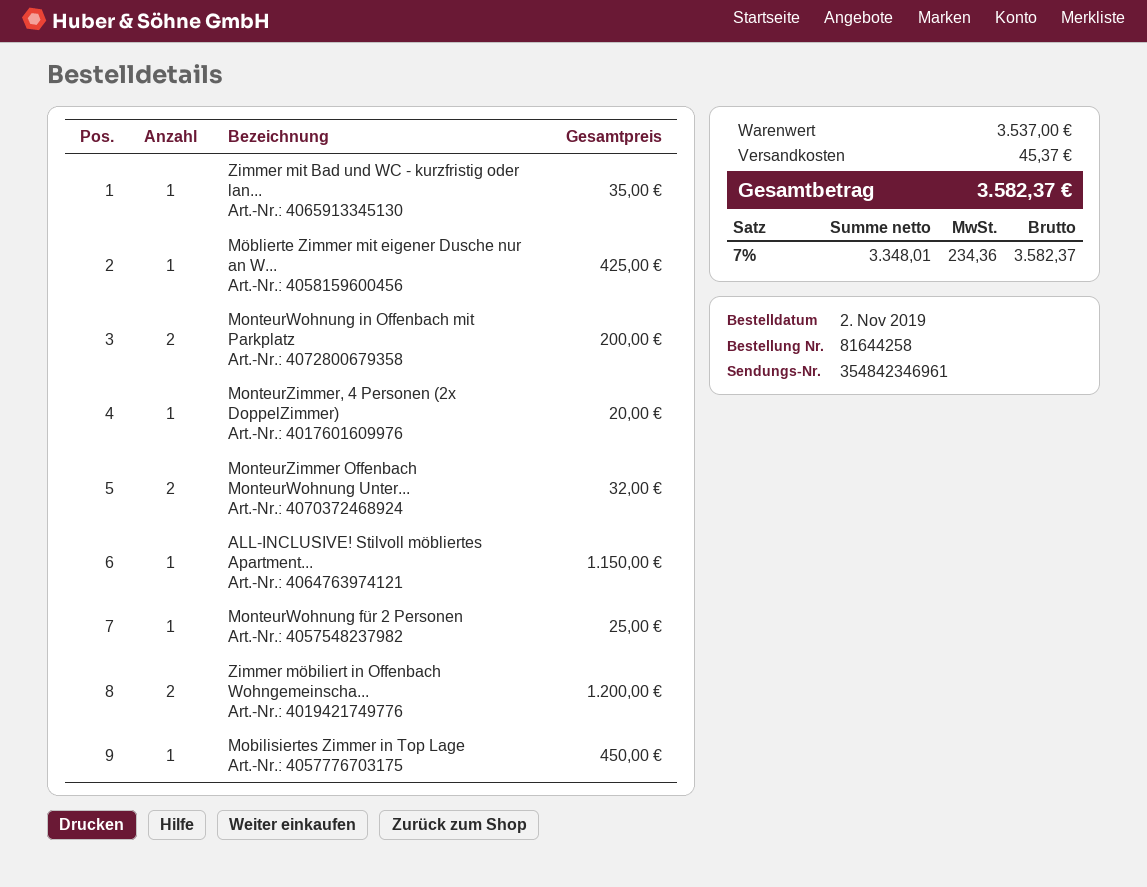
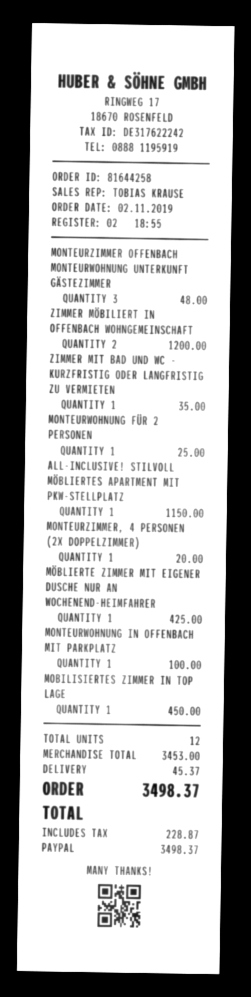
MonteurWohnung in Offenbach mit Parkplatz: 2 for 200.00 -> 1 for 100.00
MonteurZimmer Offenbach MonteurWohnung Unter...: 2 for 32.00 -> 3 for 48.00
subtotal: 3537.00 -> 3453.00
tax: 234.36 -> 228.87
total: 3582.37 -> 3498.37

